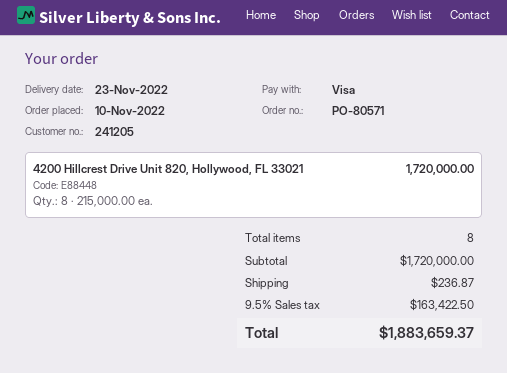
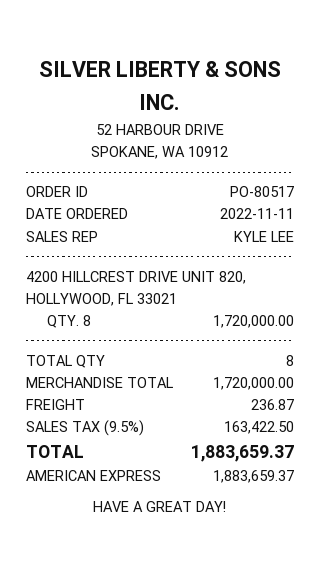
order number: PO-80571 -> PO-80517
order date: 2022-11-10 -> 2022-11-11
payment method: Visa -> American Express

